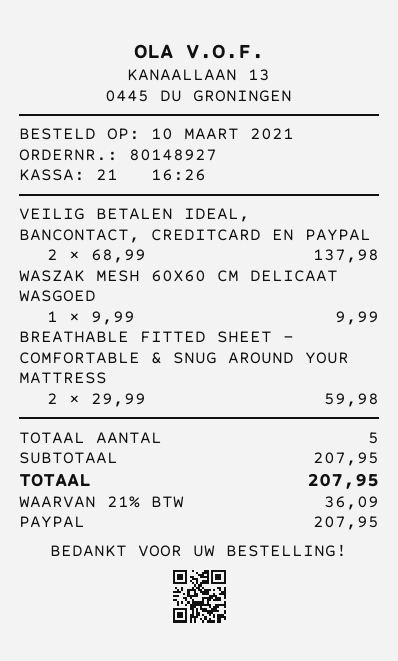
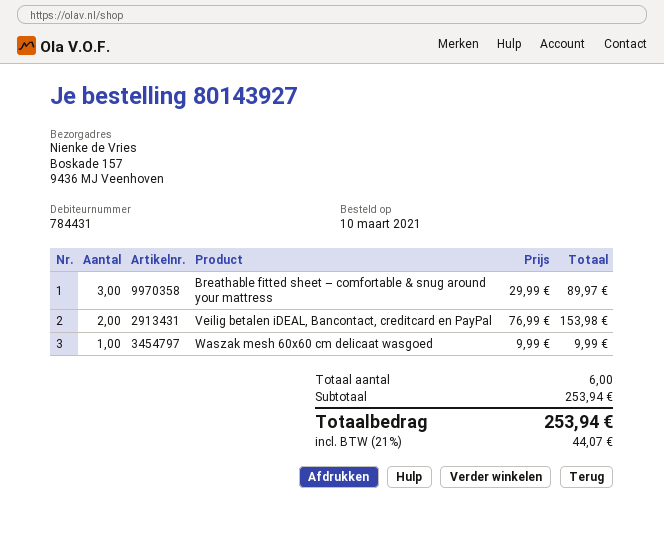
order number: 80148927 -> 80143927
VEILIG BETALEN IDEAL, BANCONTACT, CREDITCARD EN PAYPAL: 2 x 68.99 = 137.98 -> 2 x 76.99 = 153.98
BREATHABLE FITTED SHEET – COMFORTABLE & SNUG AROUND YOUR MATTRESS: 2 x 29.99 = 59.98 -> 3 x 29.99 = 89.97
total quantity: 5 -> 6
subtotal: 207.95 -> 253.94
tax: 21% = 36.09 -> 21% = 44.07
total: 207.95 -> 253.94

